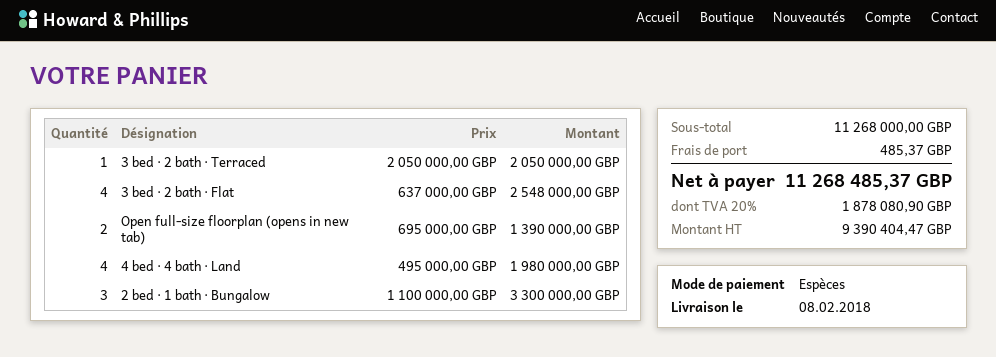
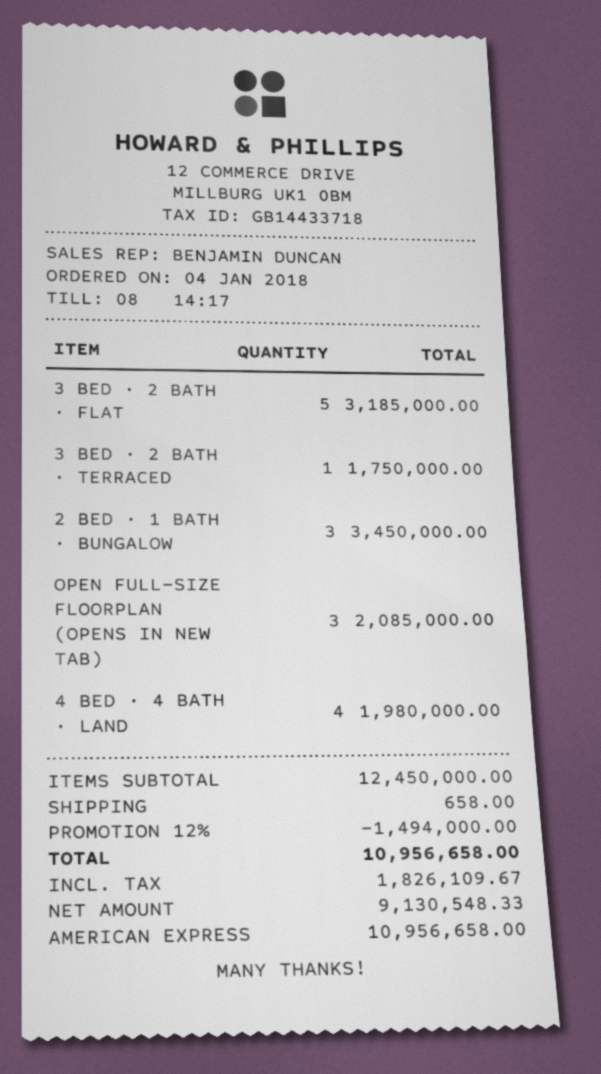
payment method: cash -> American Express
3 bed · 2 bath · Terraced: 1 for 2050000.00 -> 1 for 1750000.00
3 bed · 2 bath · Flat: 4 for 2548000.00 -> 5 for 3185000.00
Open full-size floorplan (opens in new tab): 2 for 1390000.00 -> 3 for 2085000.00
2 bed · 1 bath · Bungalow: 3 for 3300000.00 -> 3 for 3450000.00
subtotal: 11268000.00 -> 12450000.00
discount: none -> 12% = 1494000.00
shipping: 485.37 -> 658.00
net: 9390404.47 -> 9130548.33
tax: 1878080.90 -> 1826109.67
total: 11268485.37 -> 10956658.00

